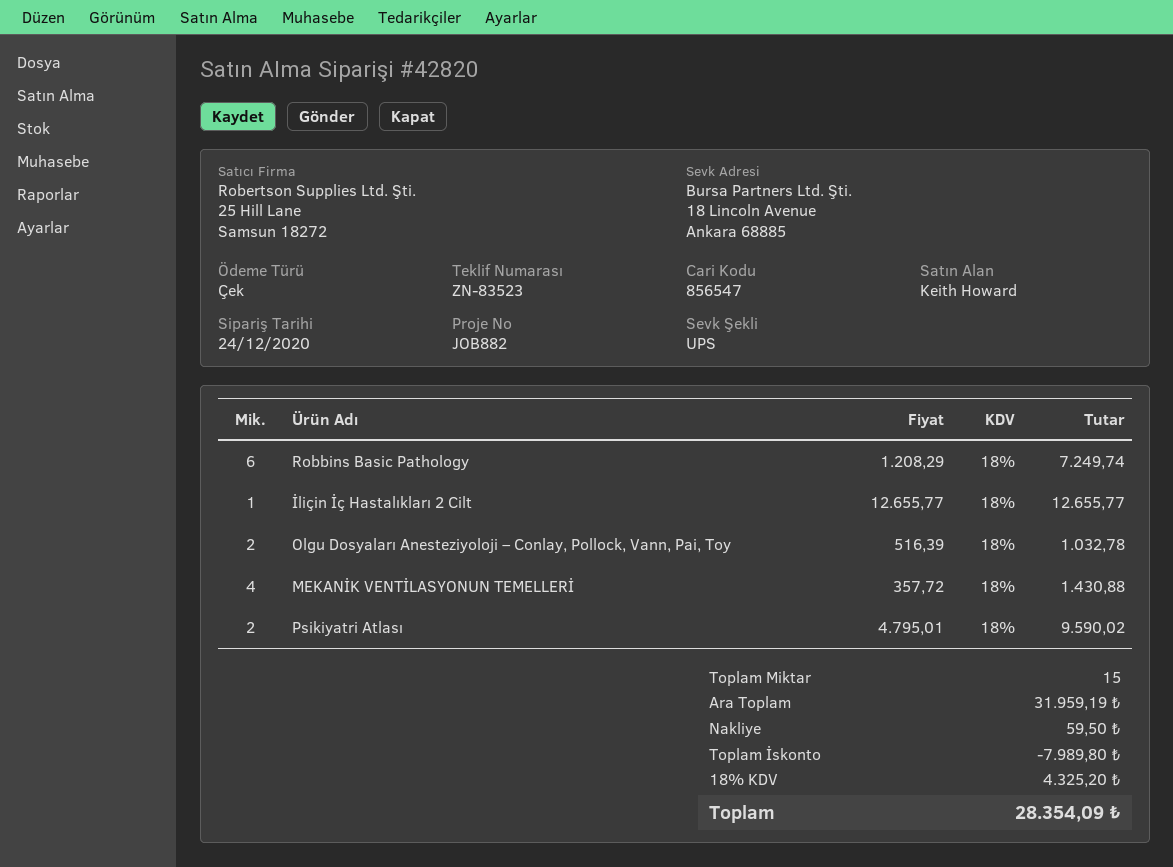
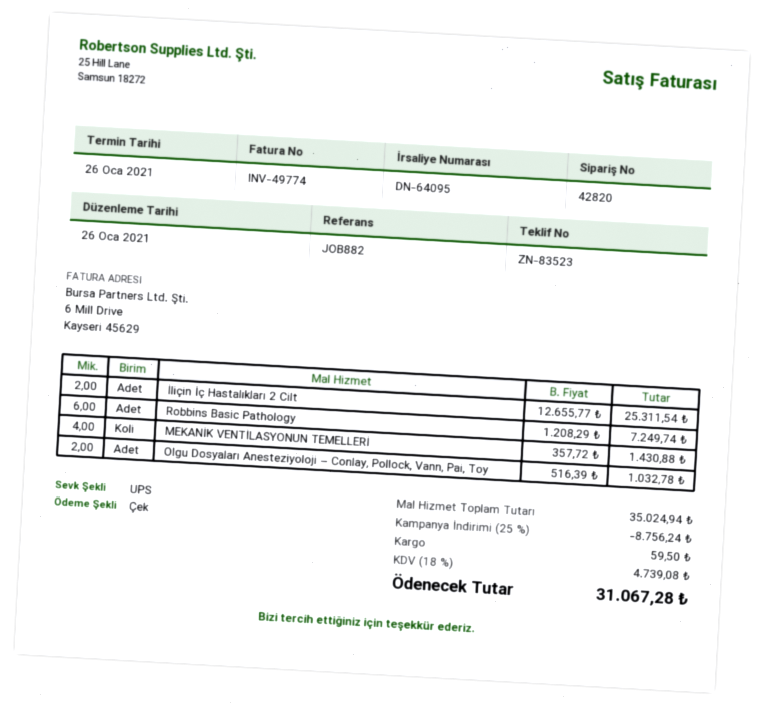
İliçin İç Hastalıkları 2 Cilt: 1 x 12655.77 = 12655.77 -> 2 x 12655.77 = 25311.54
Psikiyatri Atlası: 2 x 4795.01 = 9590.02 -> none
subtotal: 31959.19 -> 35024.94
discount: 7989.80 -> 8756.24
tax: 18% = 4325.20 -> 18% = 4739.08
total: 28354.09 -> 31067.28

